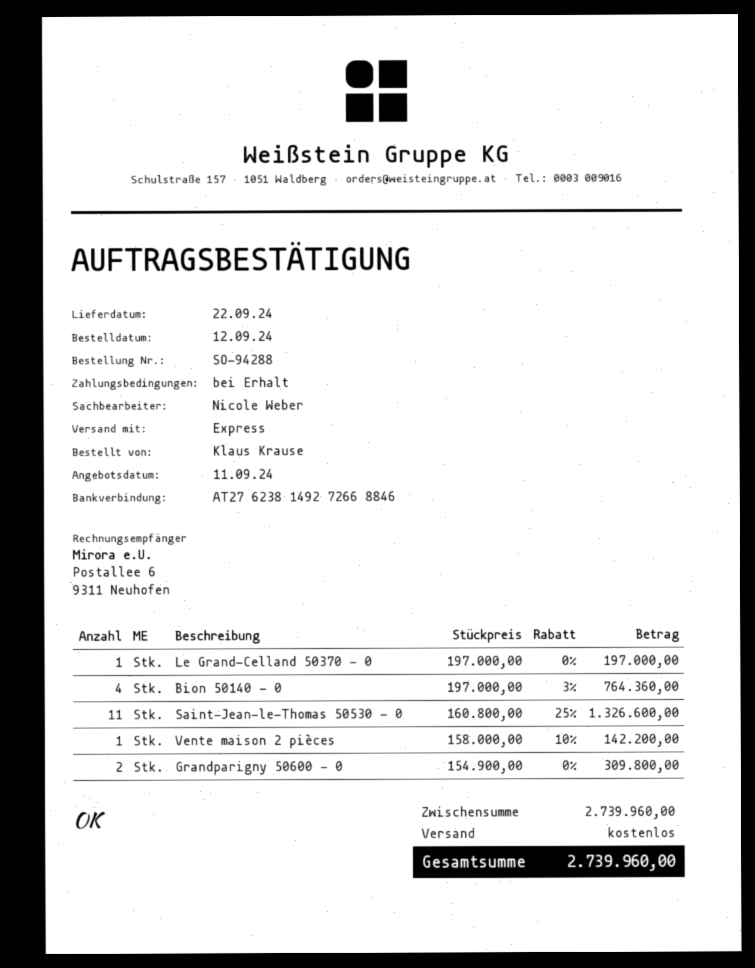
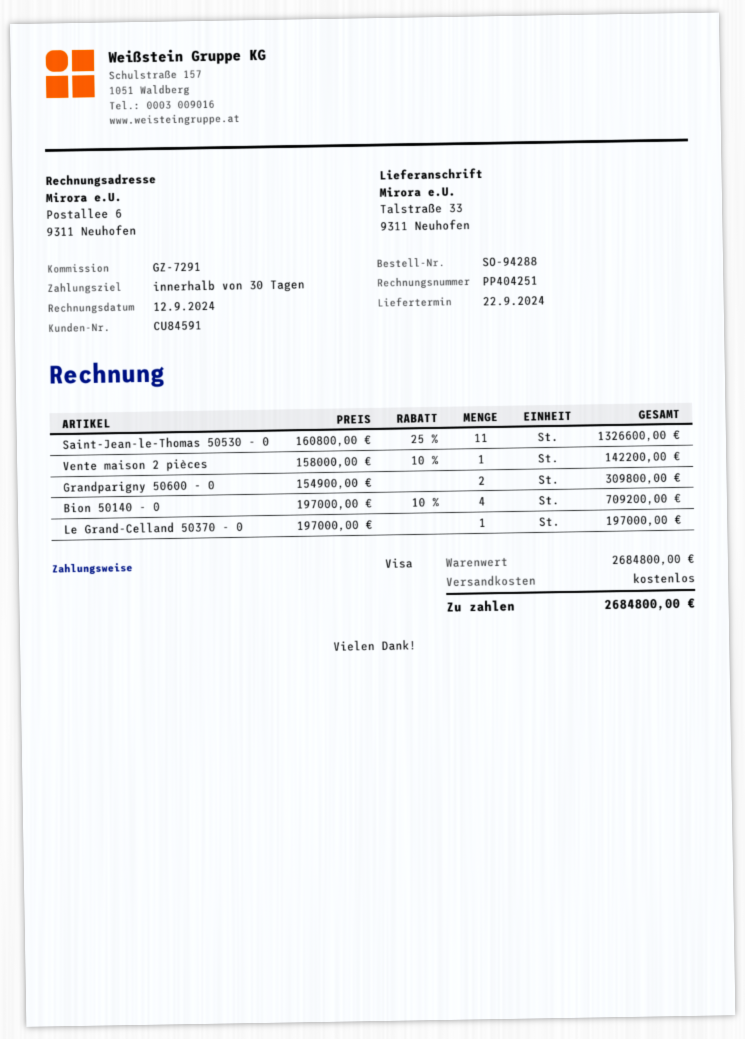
payment terms: on receipt -> 30 days
Bion 50140 - 0: 4 x 197000.00 - 3% = 764360.00 -> 4 x 197000.00 - 10% = 709200.00
subtotal: 2739960.00 -> 2684800.00
total: 2739960.00 -> 2684800.00

